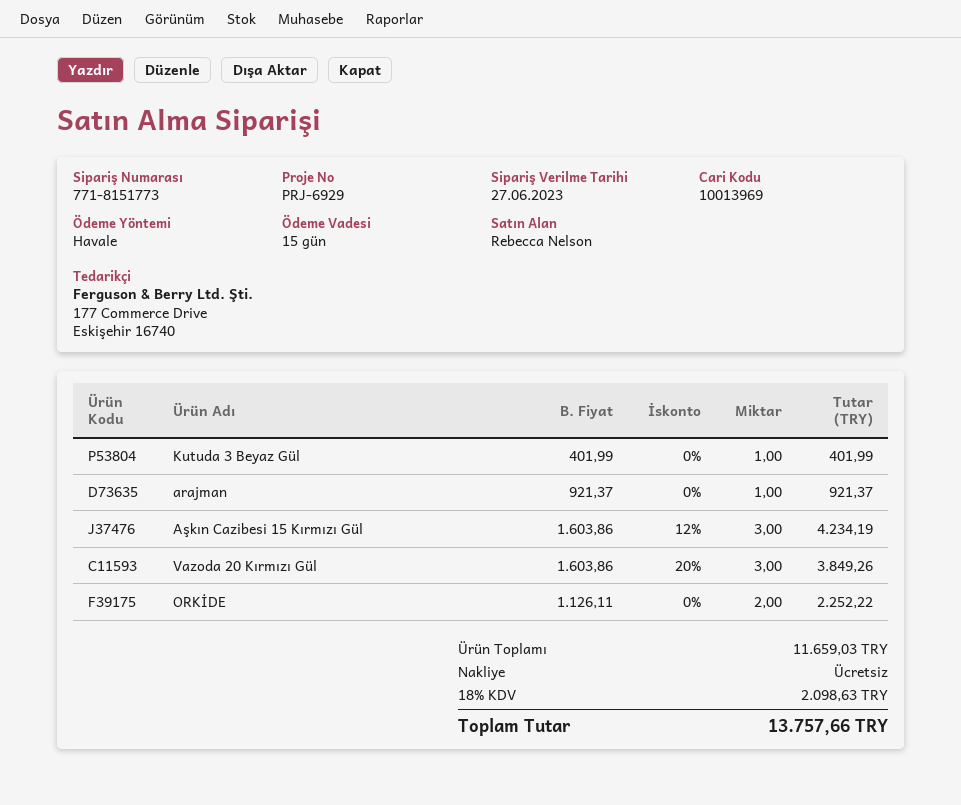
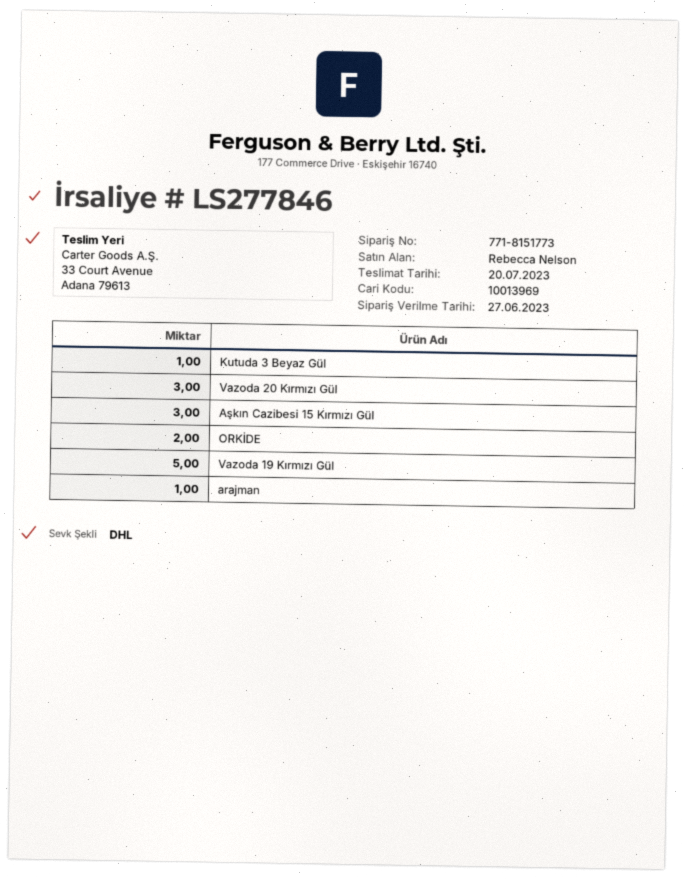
Vazoda 19 Kırmızı Gül: none -> 5

